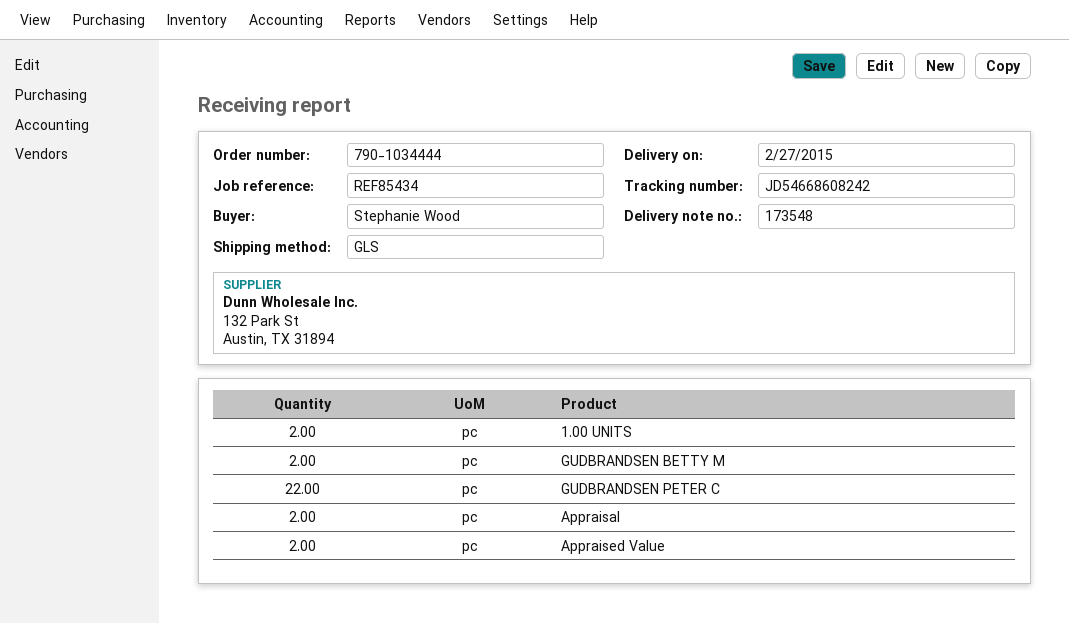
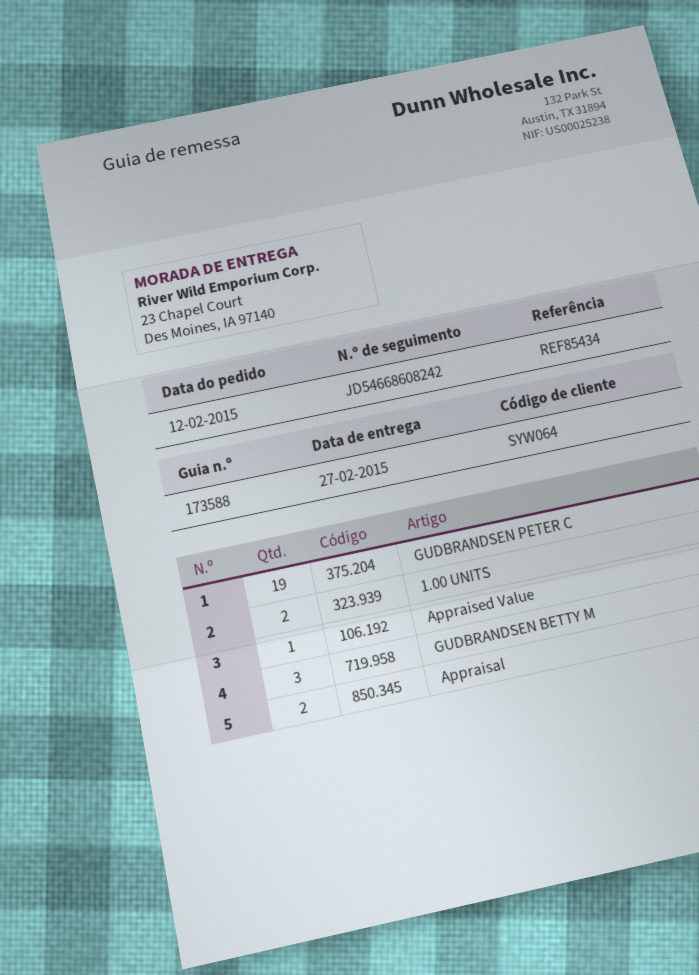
delivery note number: 173548 -> 173588
GUDBRANDSEN BETTY M: 2 -> 3
GUDBRANDSEN PETER C: 22 -> 19
Appraised Value: 2 -> 1

